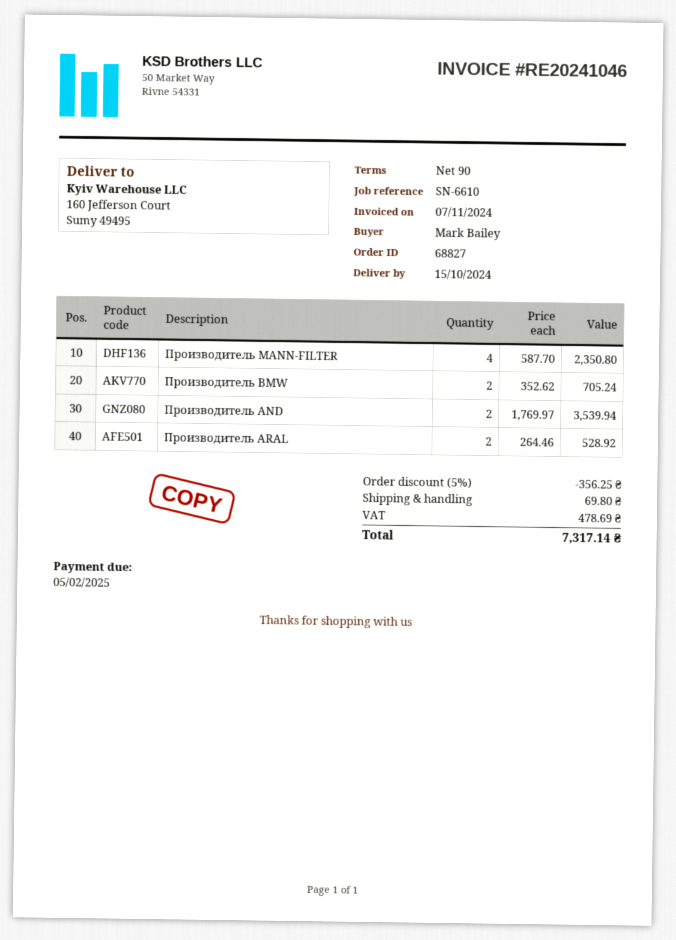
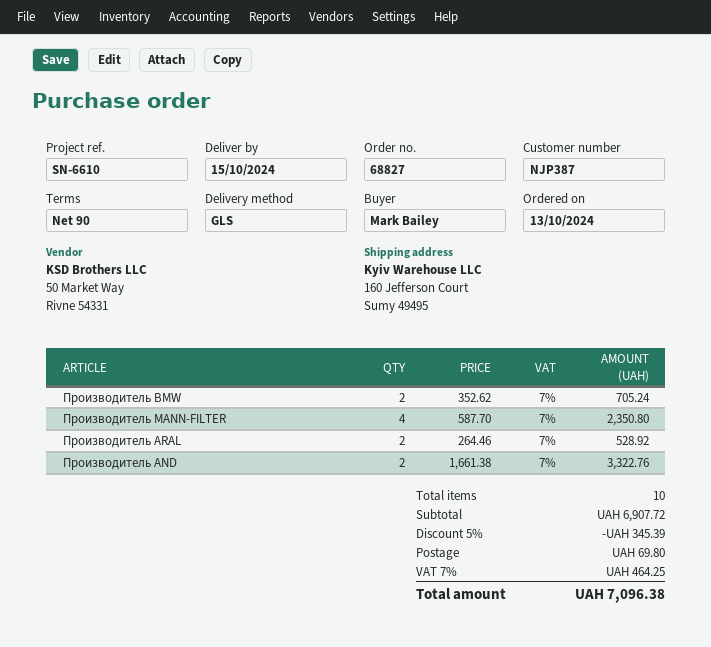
Производитель AND: 2 x 1769.97 = 3539.94 -> 2 x 1661.38 = 3322.76
discount: 5% = 356.25 -> 5% = 345.39
tax: 478.69 -> 464.25
total: 7317.14 -> 7096.38

